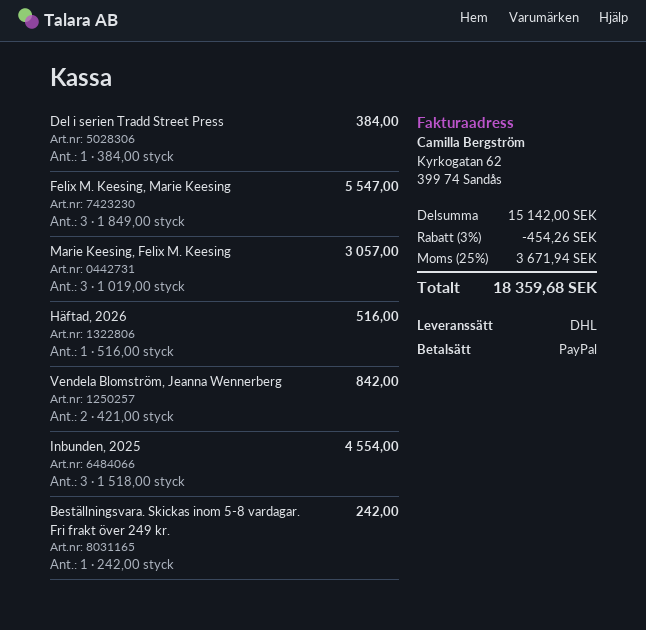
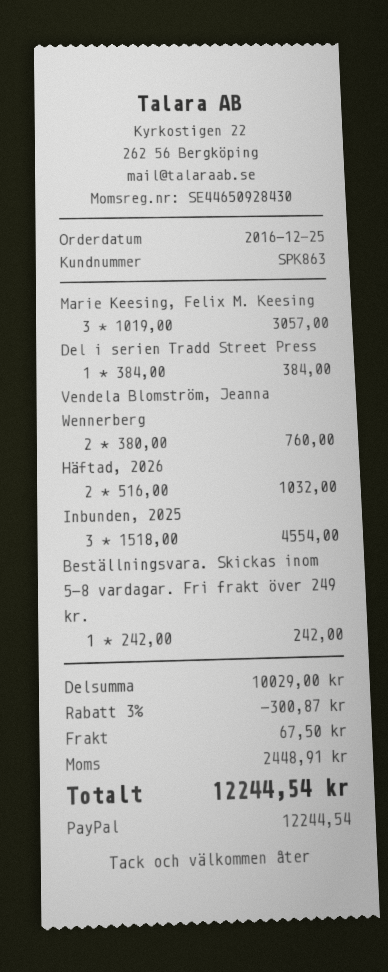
Felix M. Keesing, Marie Keesing: 3 x 1849.00 = 5547.00 -> none
Häftad, 2026: 1 x 516.00 = 516.00 -> 2 x 516.00 = 1032.00
Vendela Blomström, Jeanna Wennerberg: 2 x 421.00 = 842.00 -> 2 x 380.00 = 760.00
subtotal: 15142.00 -> 10029.00
discount: 3% = 454.26 -> 3% = 300.87
shipping: none -> 67.50
tax: 3671.94 -> 2448.91
total: 18359.68 -> 12244.54

